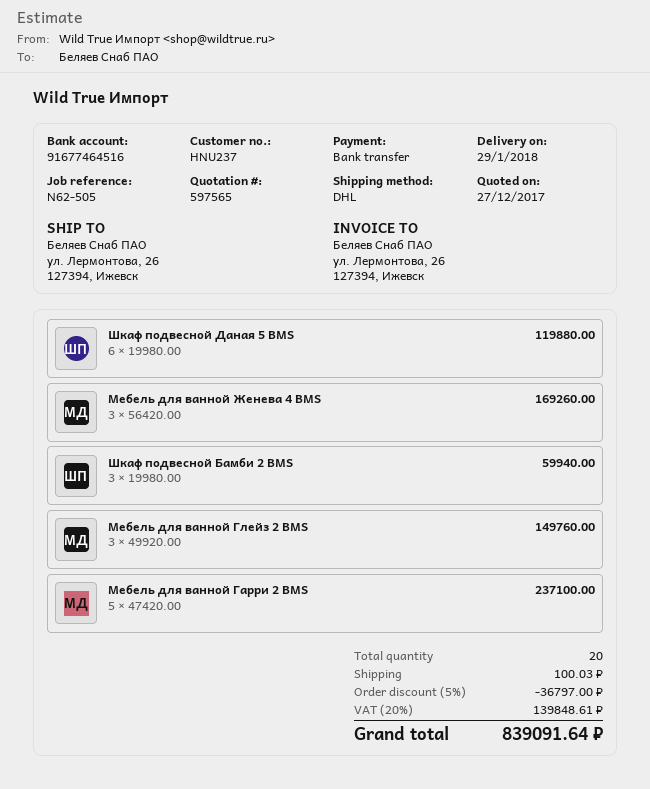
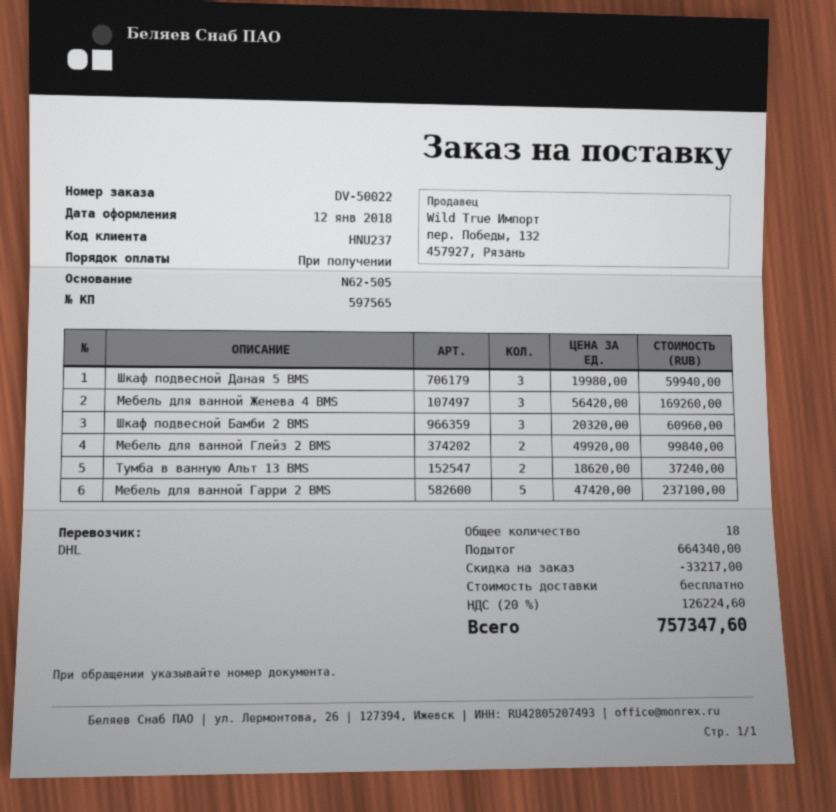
Шкаф подвесной Даная 5 BMS: 6 x 19980.00 = 119880.00 -> 3 x 19980.00 = 59940.00
Шкаф подвесной Бамби 2 BMS: 3 x 19980.00 = 59940.00 -> 3 x 20320.00 = 60960.00
Мебель для ванной Глейз 2 BMS: 3 x 49920.00 = 149760.00 -> 2 x 49920.00 = 99840.00
Тумба в ванную Альт 13 BMS: none -> 2 x 18620.00 = 37240.00
total quantity: 20 -> 18
discount: 36797.00 -> 33217.00
shipping: 100.03 -> 0.00
tax: 20% = 139848.61 -> 20% = 126224.60
total: 839091.64 -> 757347.60

